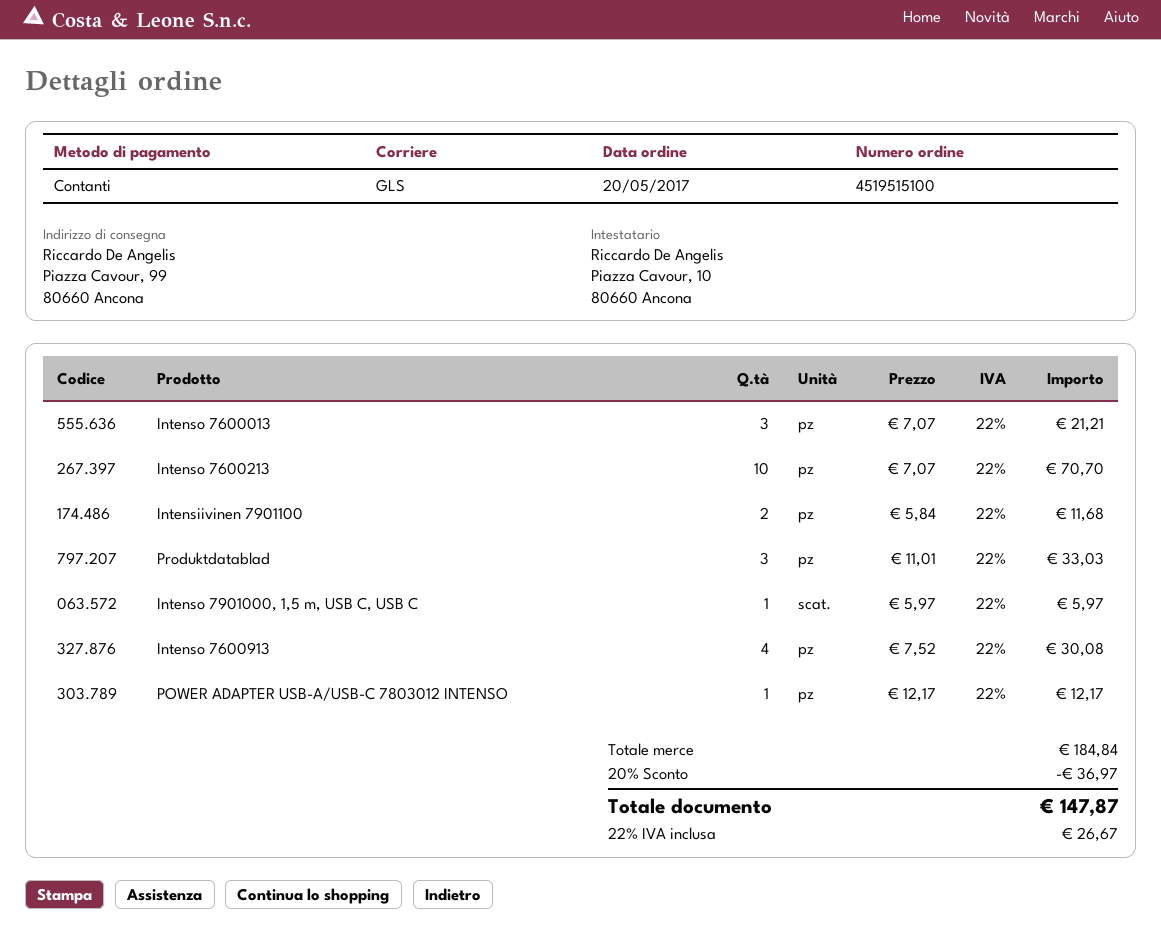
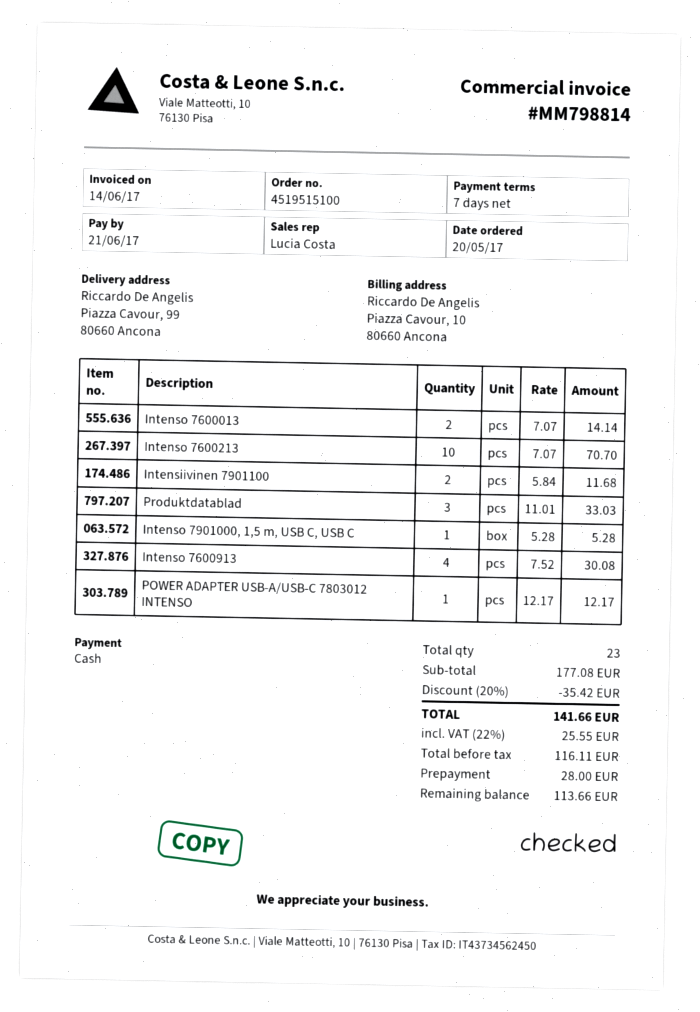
Intenso 7600013: 3 x 7.07 = 21.21 -> 2 x 7.07 = 14.14
Intenso 7901000, 1,5 m, USB C, USB C: 1 x 5.97 = 5.97 -> 1 x 5.28 = 5.28
subtotal: 184.84 -> 177.08
discount: 20% = 36.97 -> 20% = 35.42
tax: 22% = 26.67 -> 22% = 25.55
total: 147.87 -> 141.66

